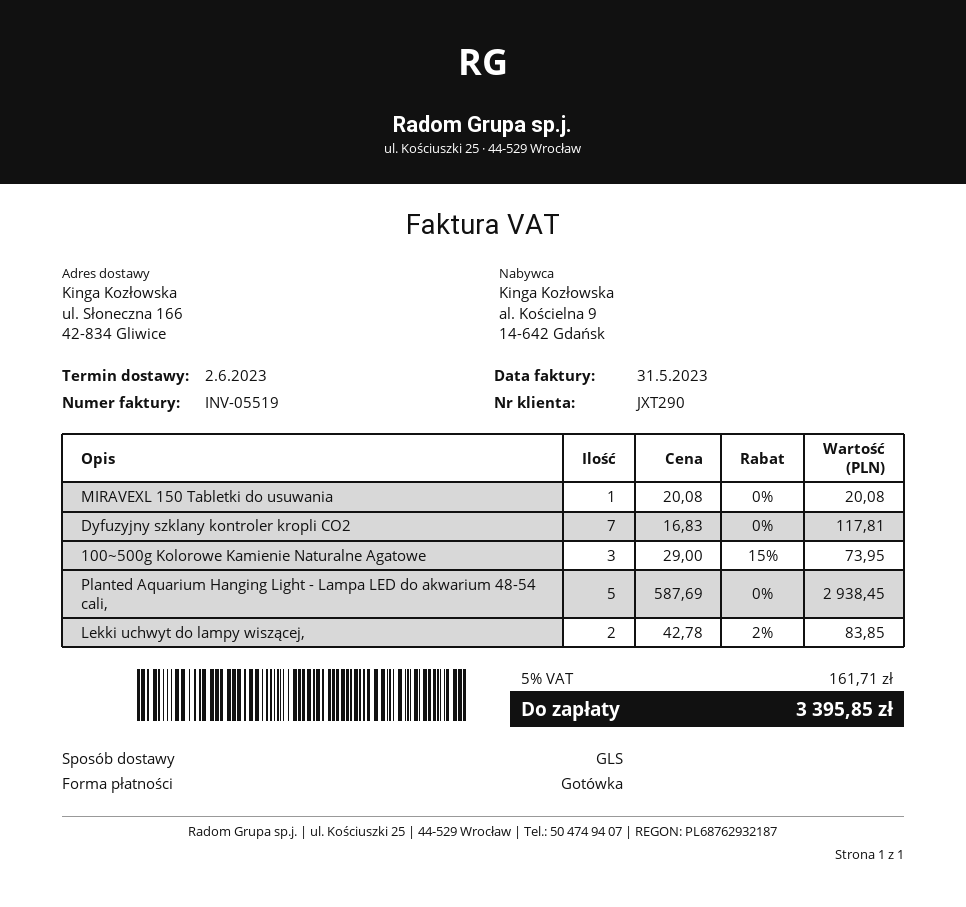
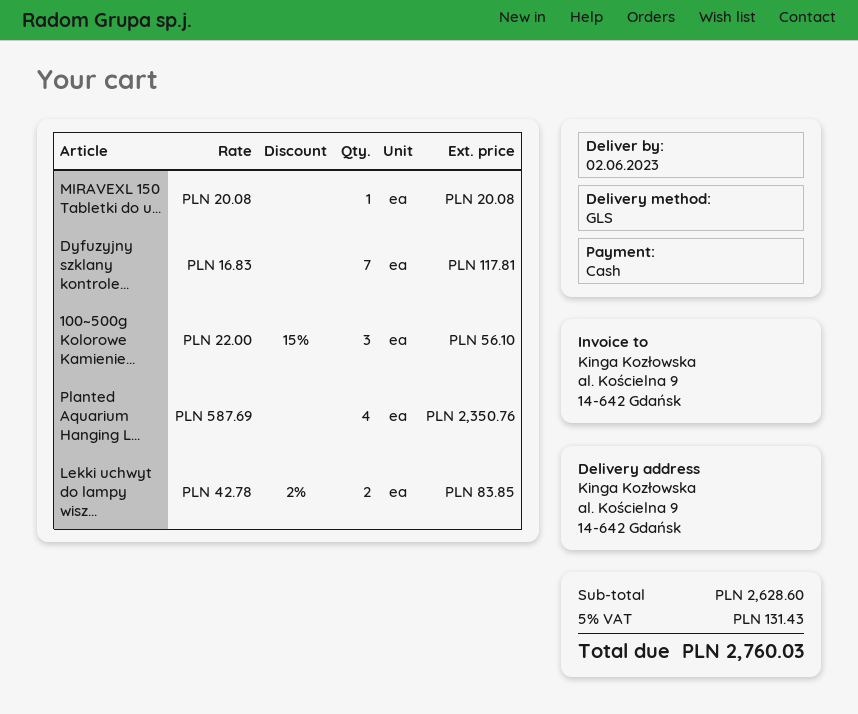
ship to: ul. Słoneczna 166, 42-834 Gliwice -> al. Kościelna 9, 14-642 Gdańsk
100~500g Kolorowe Kamienie Naturalne Agatowe: 3 x 29.00 - 15% = 73.95 -> 3 x 22.00 - 15% = 56.10
Planted Aquarium Hanging Light - Lampa LED do akwarium 48-54 cali,: 5 x 587.69 = 2938.45 -> 4 x 587.69 = 2350.76
tax: 5% = 161.71 -> 5% = 131.43
total: 3395.85 -> 2760.03

